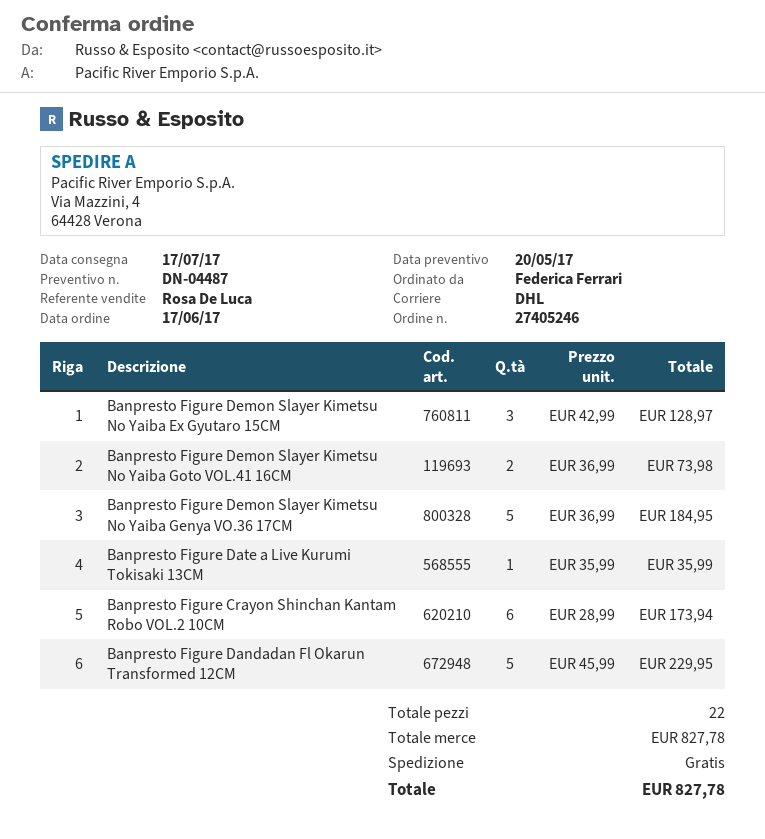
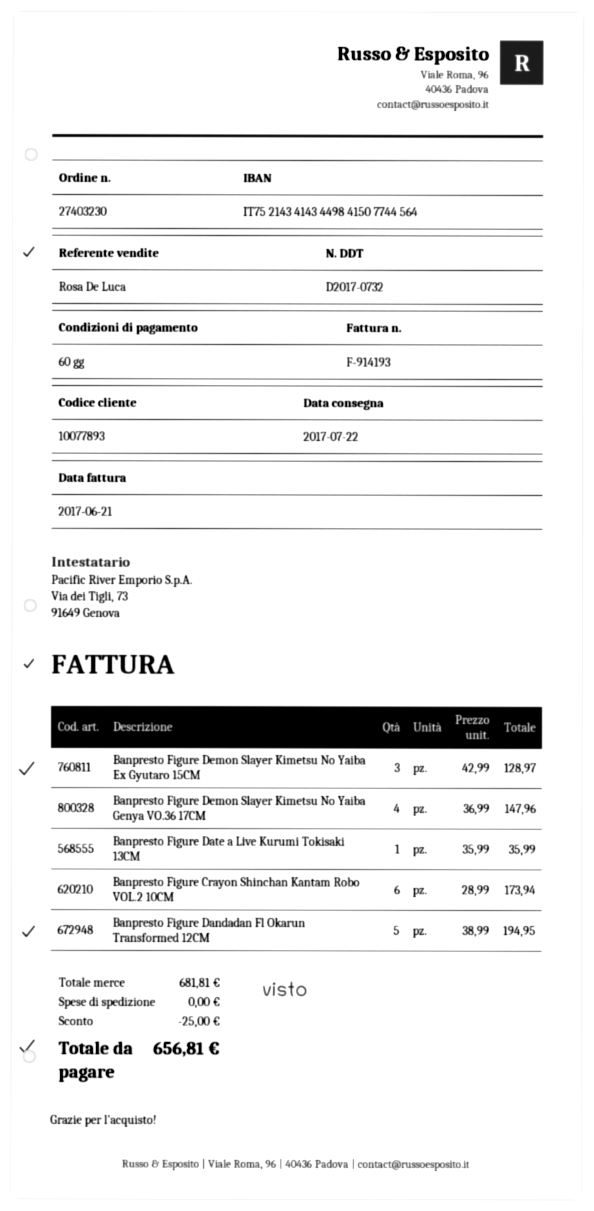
order number: 27405246 -> 27403230
delivery date: 2017-07-17 -> 2017-07-22
Banpresto Figure Demon Slayer Kimetsu No Yaiba Goto VOL.41 16CM: 2 x 36.99 = 73.98 -> none
Banpresto Figure Demon Slayer Kimetsu No Yaiba Genya VO.36 17CM: 5 x 36.99 = 184.95 -> 4 x 36.99 = 147.96
Banpresto Figure Dandadan Fl Okarun Transformed 12CM: 5 x 45.99 = 229.95 -> 5 x 38.99 = 194.95
subtotal: 827.78 -> 681.81
discount: none -> 25.00
total: 827.78 -> 656.81

